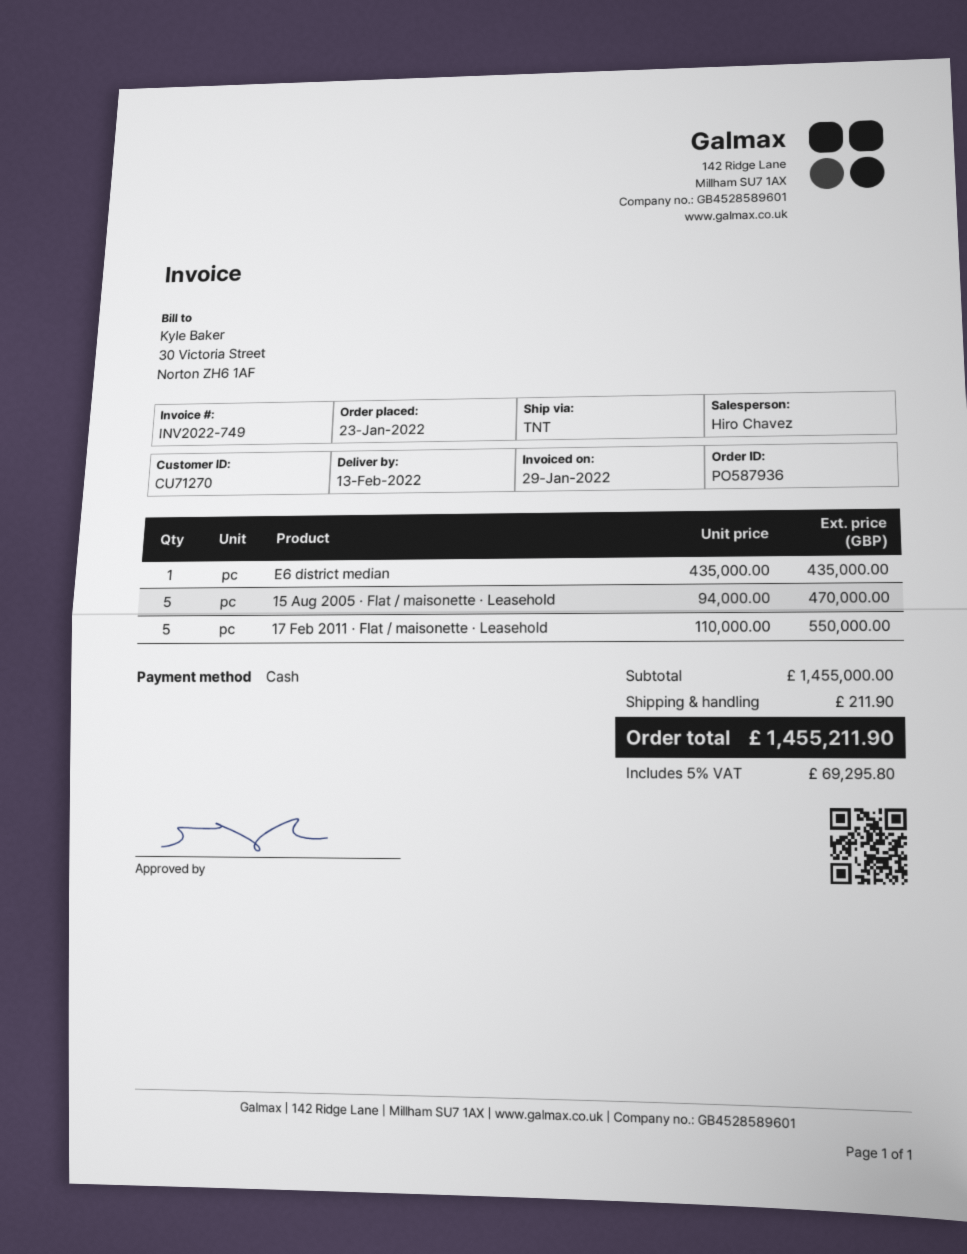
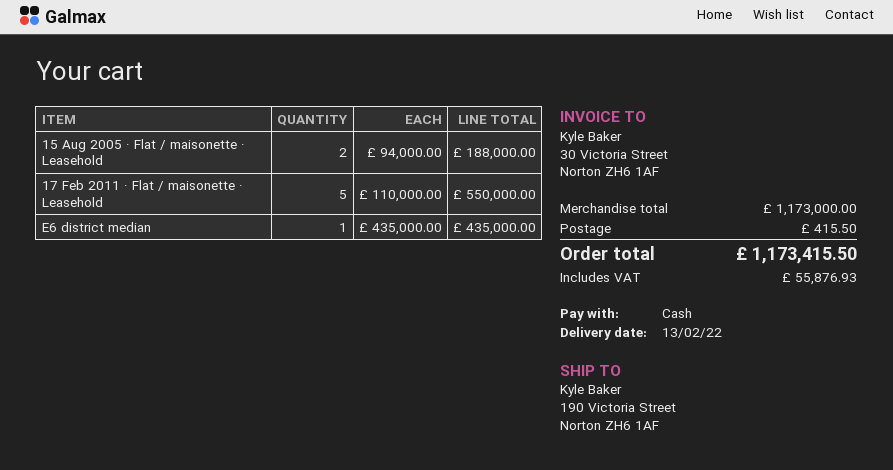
15 Aug 2005 · Flat / maisonette · Leasehold: 5 x 94000.00 = 470000.00 -> 2 x 94000.00 = 188000.00
subtotal: 1455000.00 -> 1173000.00
shipping: 211.90 -> 415.50
tax: 69295.80 -> 55876.93
total: 1455211.90 -> 1173415.50

